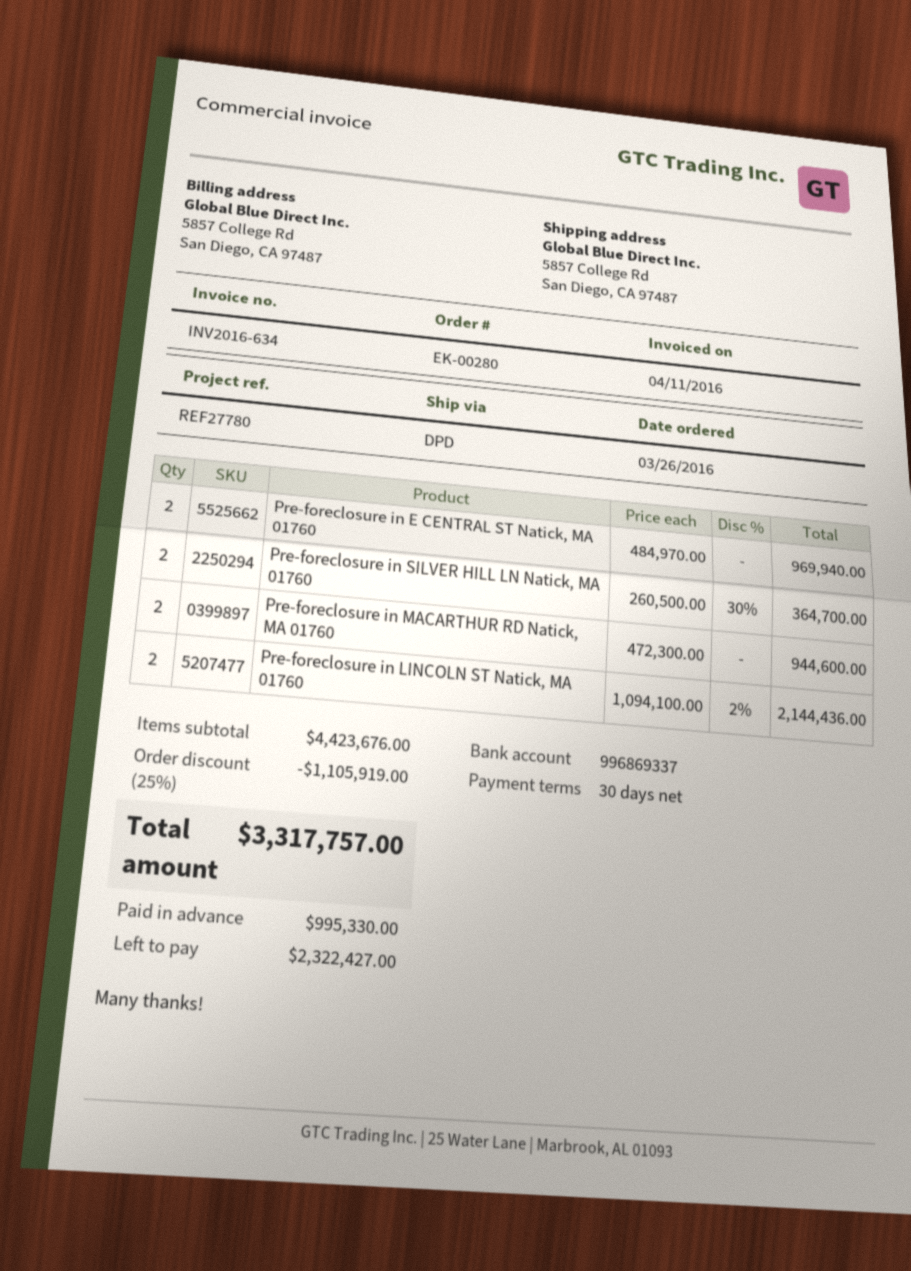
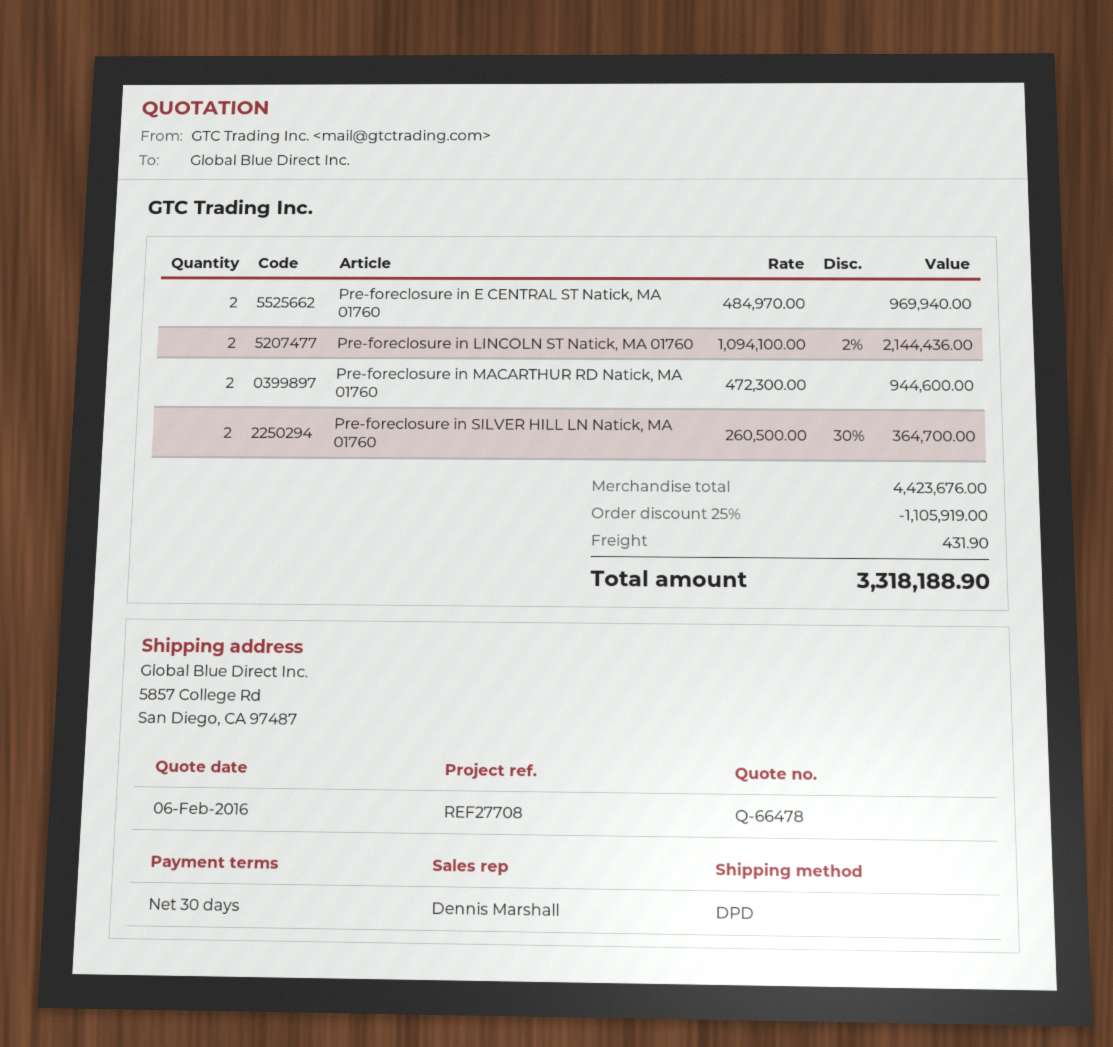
reference: REF27780 -> REF27708
shipping: none -> 431.90
total: 3317757.00 -> 3318188.90

